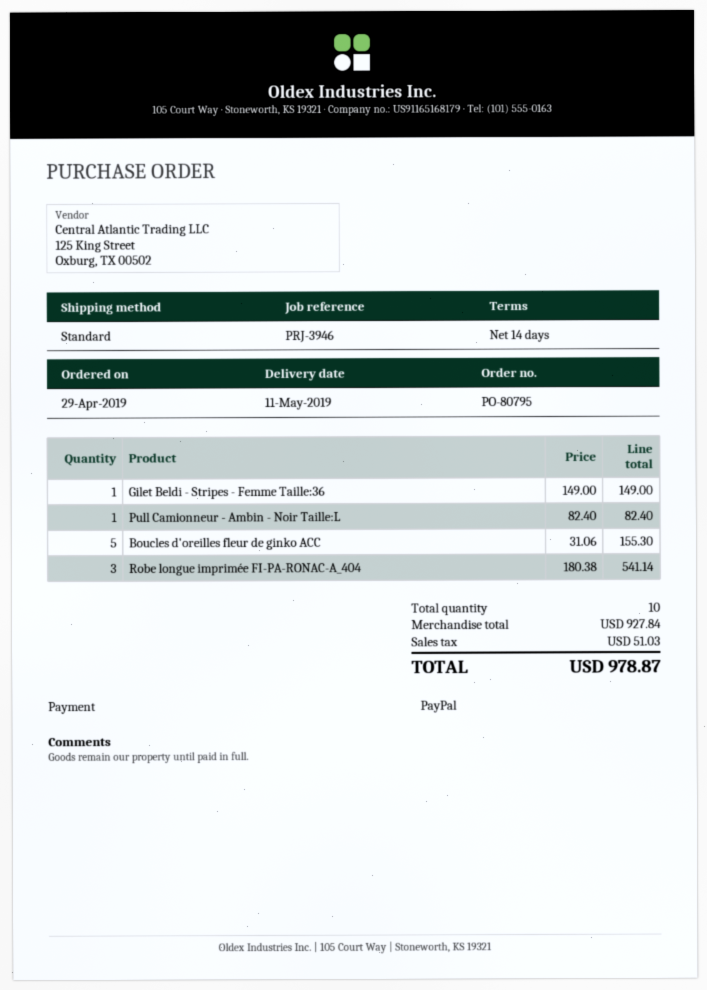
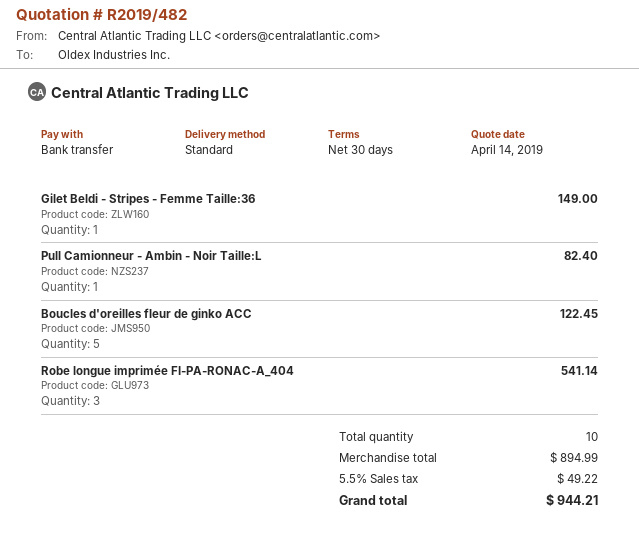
payment terms: 14 days -> 30 days
payment method: PayPal -> bank transfer
Boucles d'oreilles fleur de ginko ACC: 5 for 155.30 -> 5 for 122.45
subtotal: 927.84 -> 894.99
tax: 51.03 -> 49.22
total: 978.87 -> 944.21

